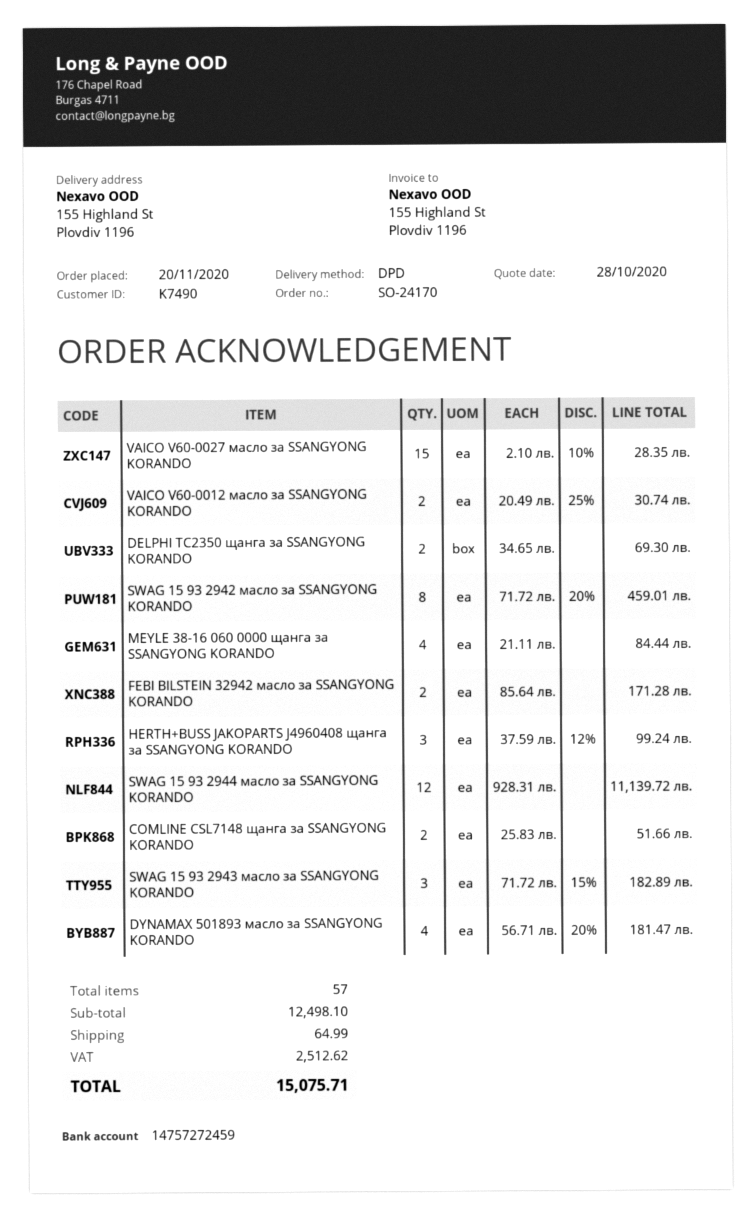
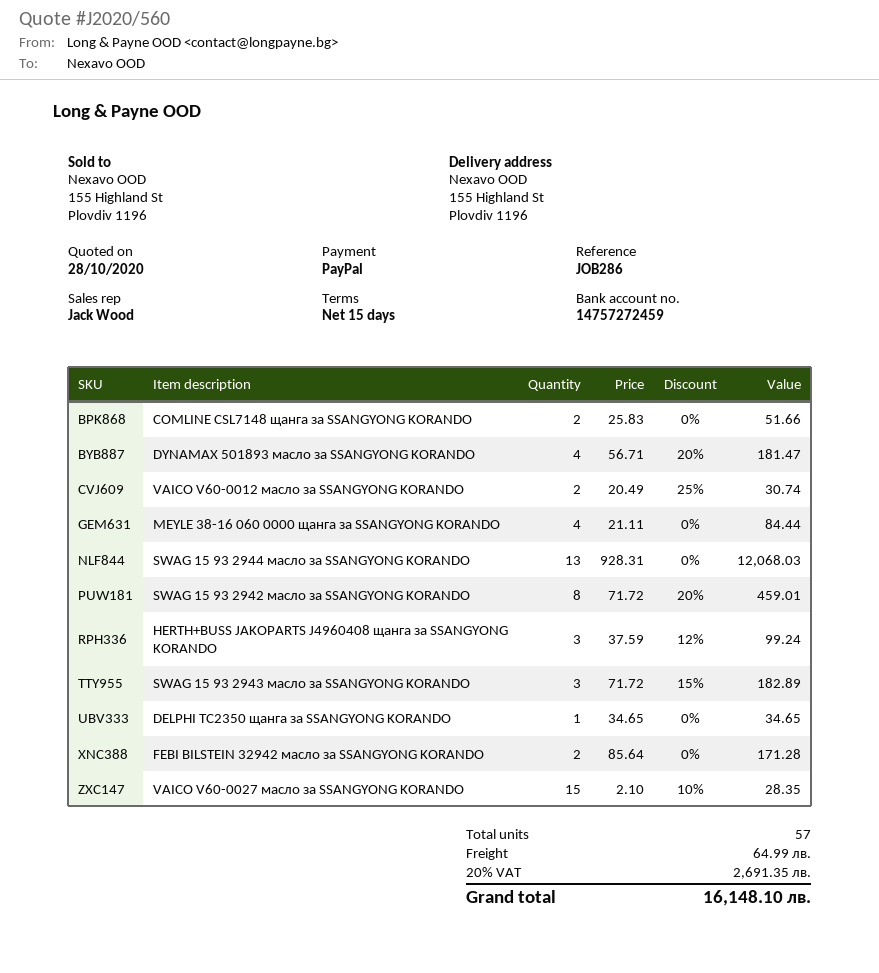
DELPHI TC2350 щанга за SSANGYONG KORANDO: 2 x 34.65 = 69.30 -> 1 x 34.65 = 34.65
SWAG 15 93 2944 масло за SSANGYONG KORANDO: 12 x 928.31 = 11139.72 -> 13 x 928.31 = 12068.03
tax: 2512.62 -> 2691.35
total: 15075.71 -> 16148.10

